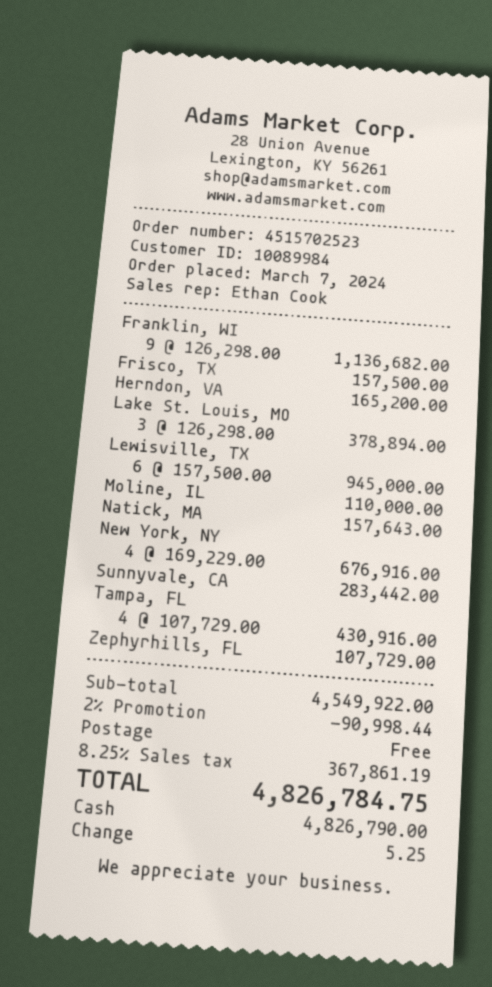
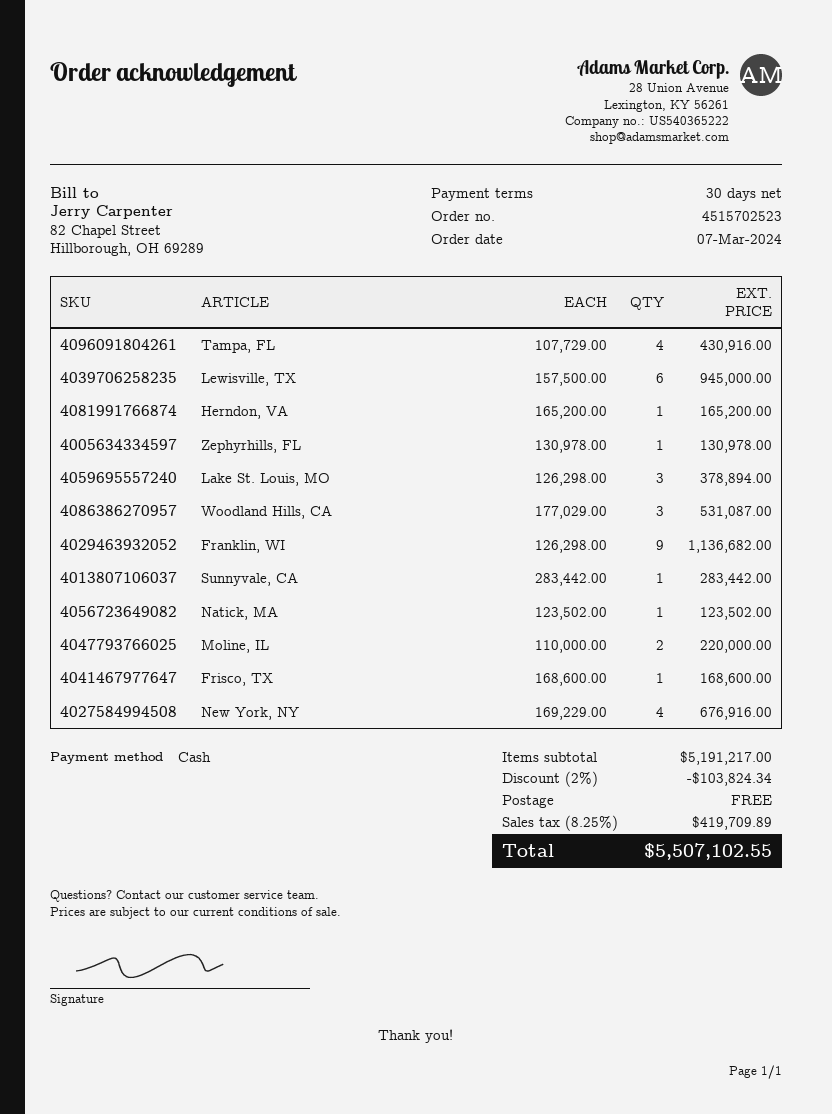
Frisco, TX: 1 x 157500.00 = 157500.00 -> 1 x 168600.00 = 168600.00
Moline, IL: 1 x 110000.00 = 110000.00 -> 2 x 110000.00 = 220000.00
Natick, MA: 1 x 157643.00 = 157643.00 -> 1 x 123502.00 = 123502.00
Zephyrhills, FL: 1 x 107729.00 = 107729.00 -> 1 x 130978.00 = 130978.00
Woodland Hills, CA: none -> 3 x 177029.00 = 531087.00
subtotal: 4549922.00 -> 5191217.00
discount: 2% = 90998.44 -> 2% = 103824.34
tax: 8.25% = 367861.19 -> 8.25% = 419709.89
total: 4826784.75 -> 5507102.55

